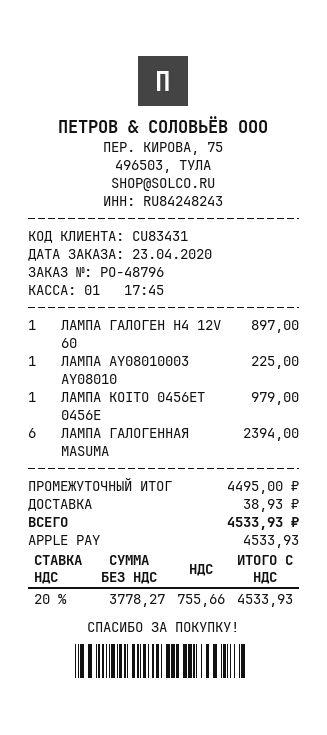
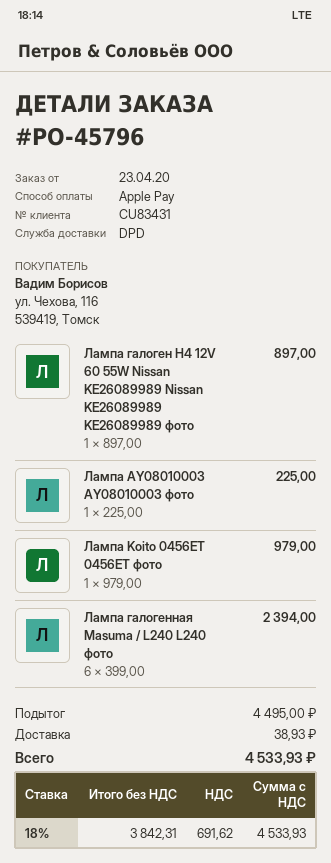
order number: PO-48796 -> PO-45796
net: 3778.27 -> 3842.31
tax: 20% = 755.66 -> 18% = 691.62

